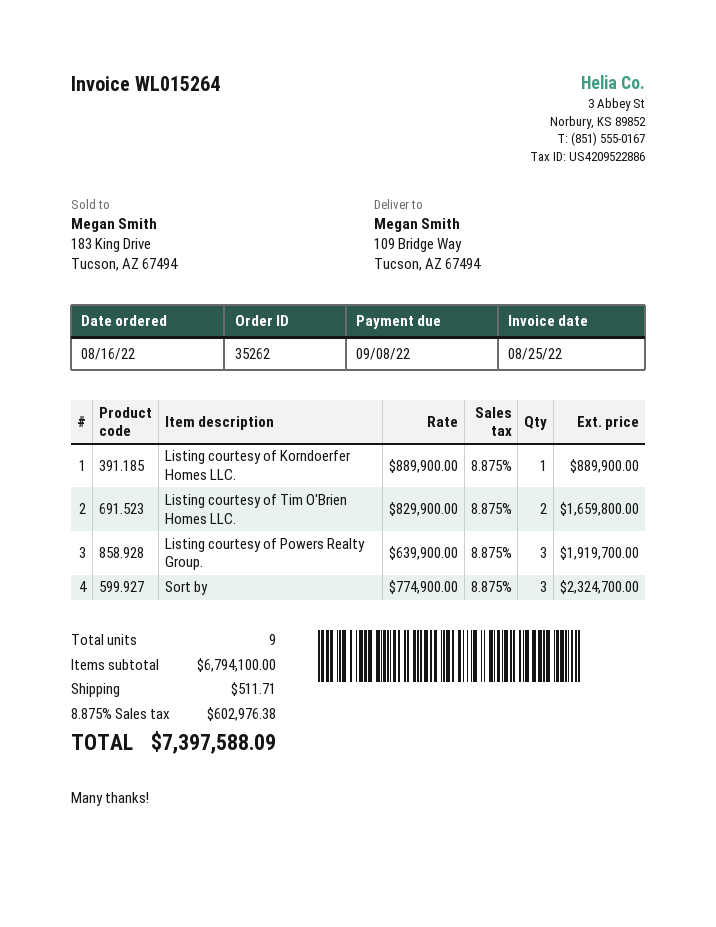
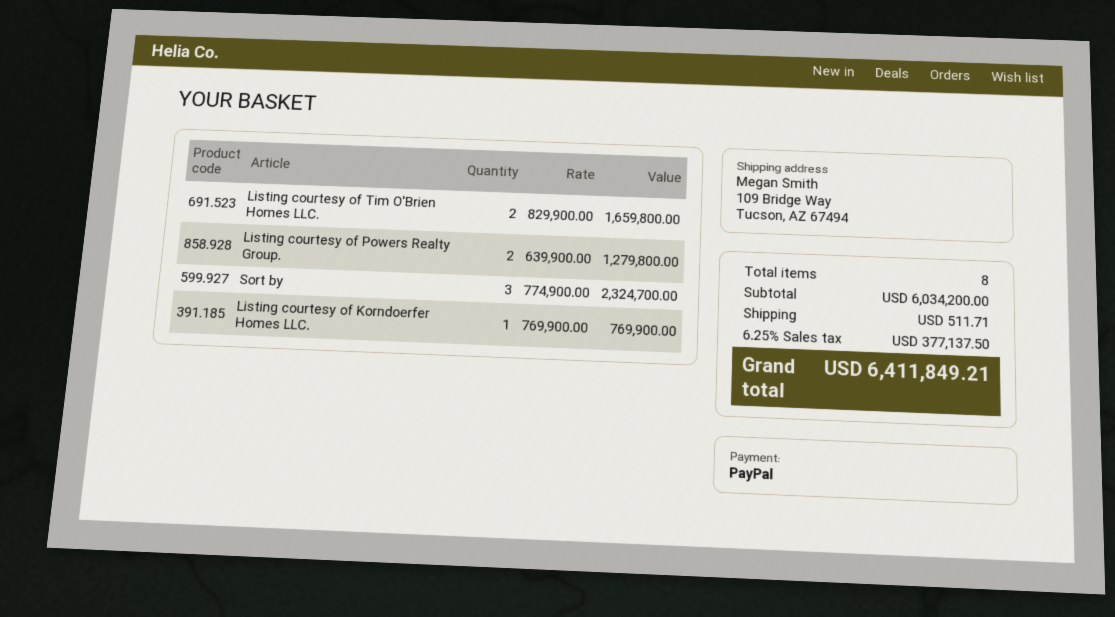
Listing courtesy of Korndoerfer Homes LLC.: 1 x 889900.00 = 889900.00 -> 1 x 769900.00 = 769900.00
Listing courtesy of Powers Realty Group.: 3 x 639900.00 = 1919700.00 -> 2 x 639900.00 = 1279800.00
total quantity: 9 -> 8
subtotal: 6794100.00 -> 6034200.00
tax: 8.875% = 602976.38 -> 6.25% = 377137.50
total: 7397588.09 -> 6411849.21

